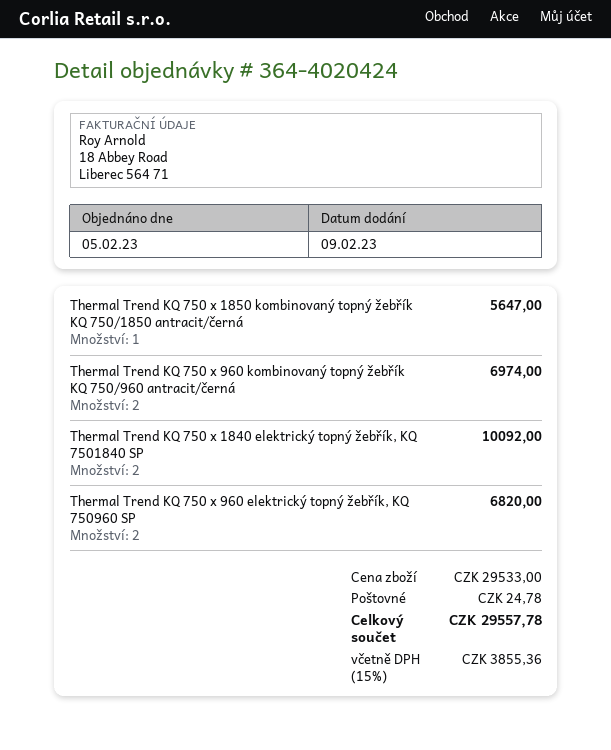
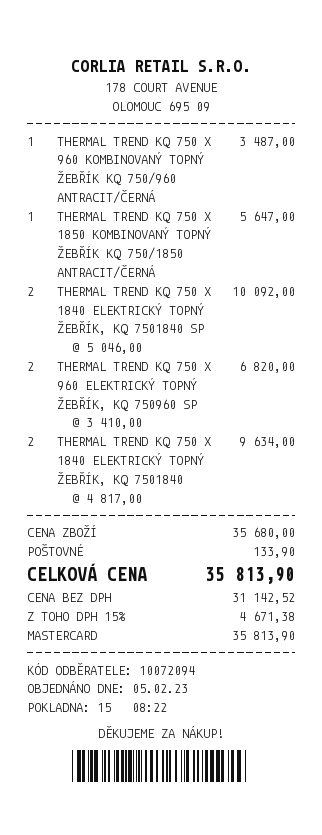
Thermal Trend KQ 750 x 960 kombinovaný topný žebřík KQ 750/960 antracit/černá: 2 for 6974.00 -> 1 for 3487.00
THERMAL TREND KQ 750 X 1840 ELEKTRICKÝ TOPNÝ ŽEBŘÍK, KQ 7501840: none -> 2 for 9634.00
subtotal: 29533.00 -> 35680.00
shipping: 24.78 -> 133.90
tax: 15% = 3855.36 -> 15% = 4671.38
total: 29557.78 -> 35813.90

